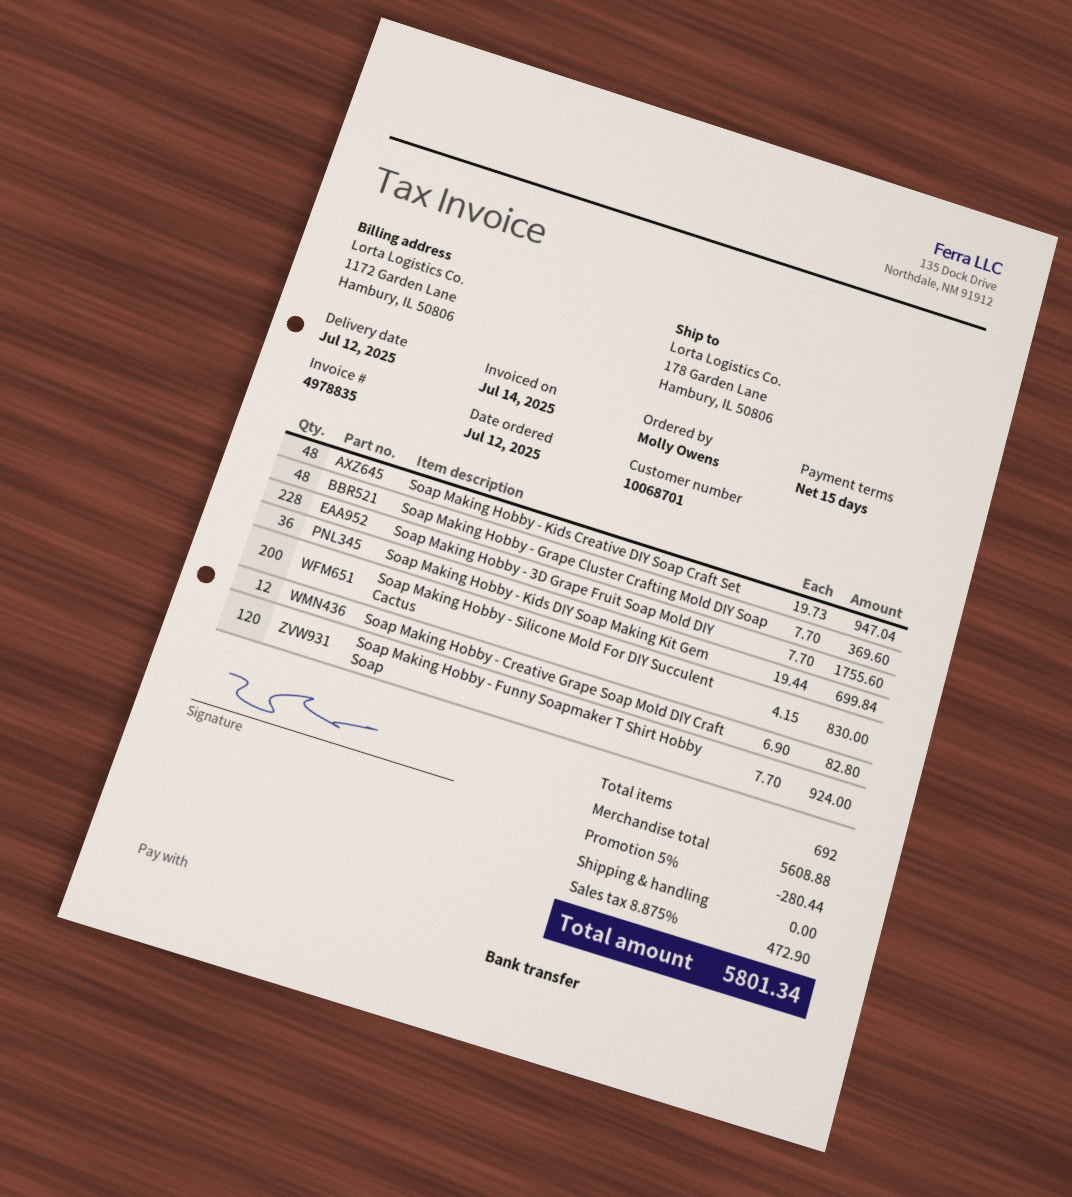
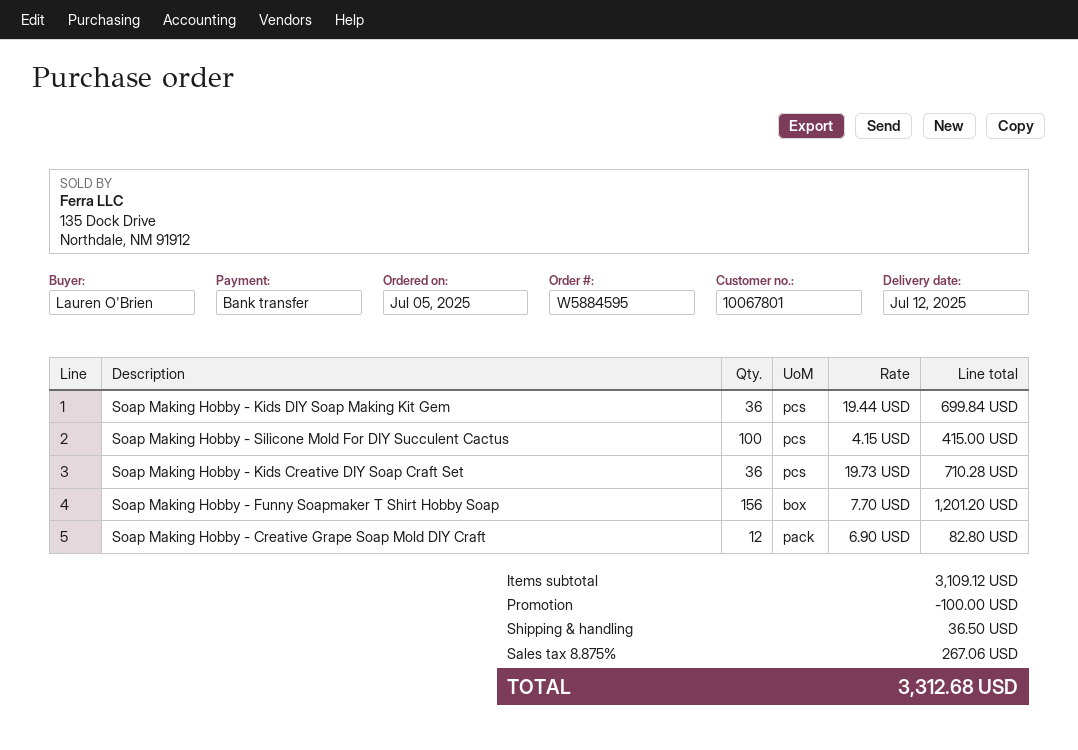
order date: 2025-07-12 -> 2025-07-05
customer number: 10068701 -> 10067801
ordered by: Molly Owens -> Lauren O'Brien
Soap Making Hobby - Kids Creative DIY Soap Craft Set: 48 x 19.73 = 947.04 -> 36 x 19.73 = 710.28
Soap Making Hobby - Grape Cluster Crafting Mold DIY Soap: 48 x 7.70 = 369.60 -> none
Soap Making Hobby - 3D Grape Fruit Soap Mold DIY: 228 x 7.70 = 1755.60 -> none
Soap Making Hobby - Silicone Mold For DIY Succulent Cactus: 200 x 4.15 = 830.00 -> 100 x 4.15 = 415.00
Soap Making Hobby - Funny Soapmaker T Shirt Hobby Soap: 120 x 7.70 = 924.00 -> 156 x 7.70 = 1201.20
subtotal: 5608.88 -> 3109.12
discount: 280.44 -> 100.00
shipping: 0.00 -> 36.50
tax: 8.875% = 472.90 -> 8.875% = 267.06
total: 5801.34 -> 3312.68

